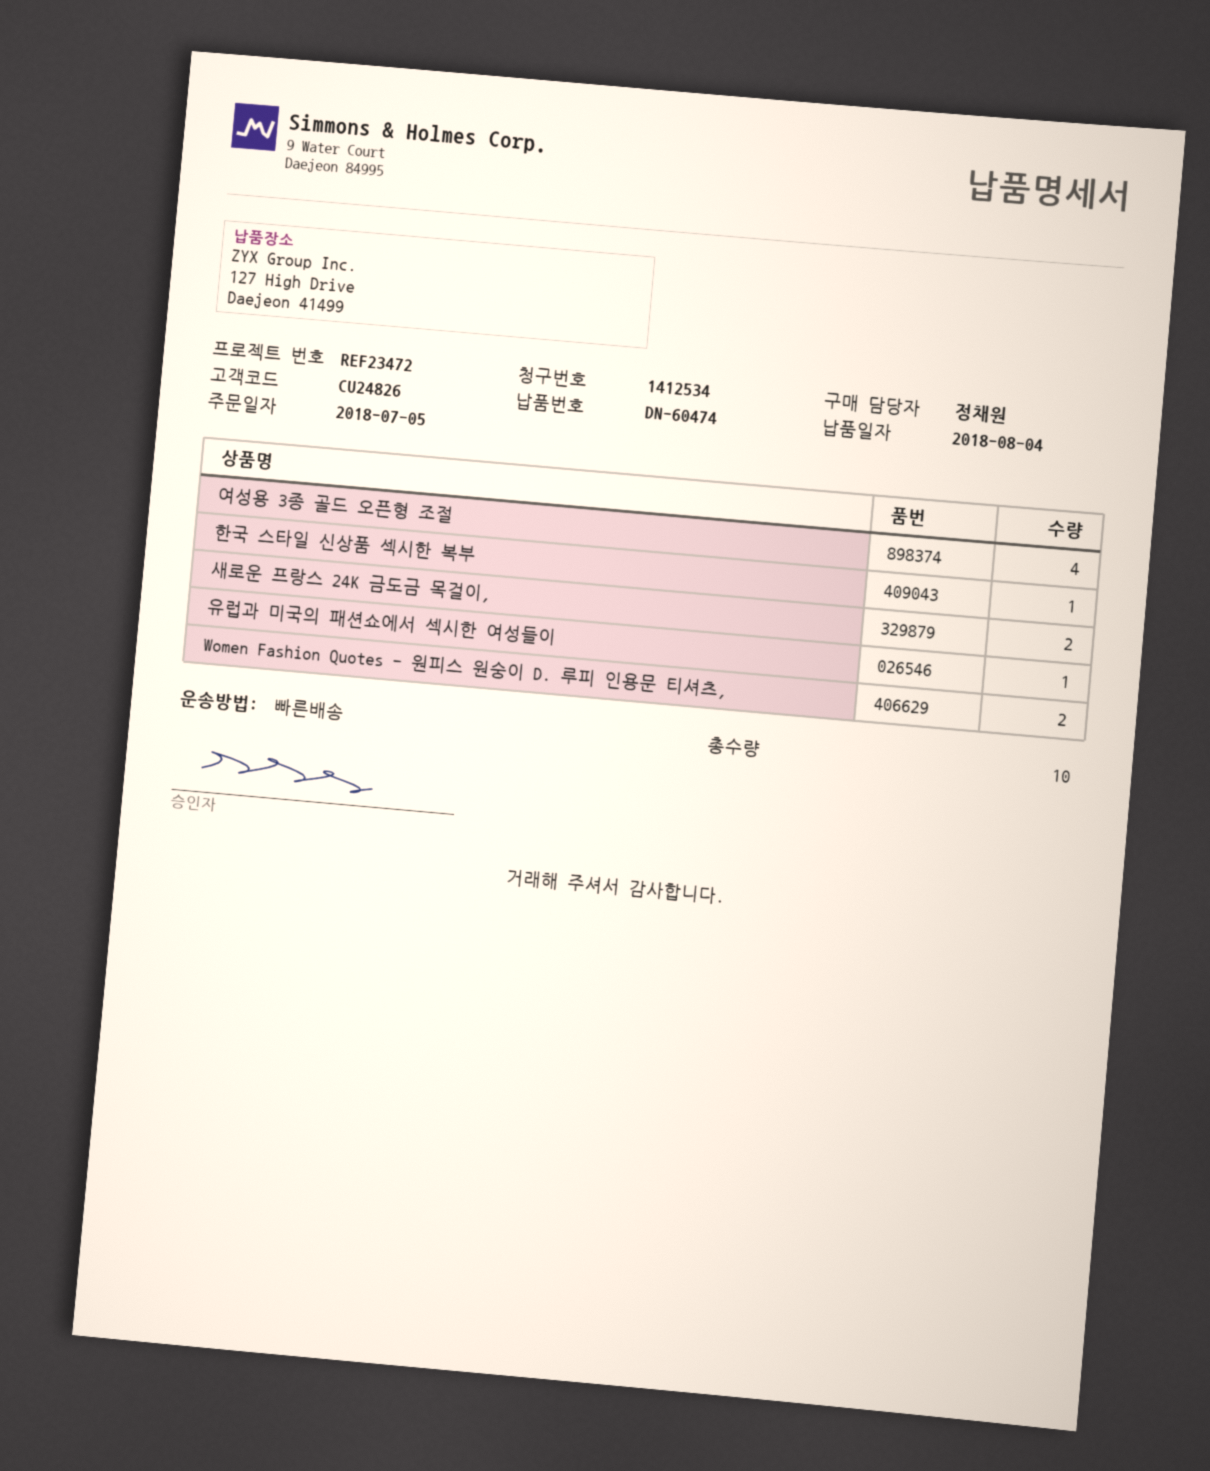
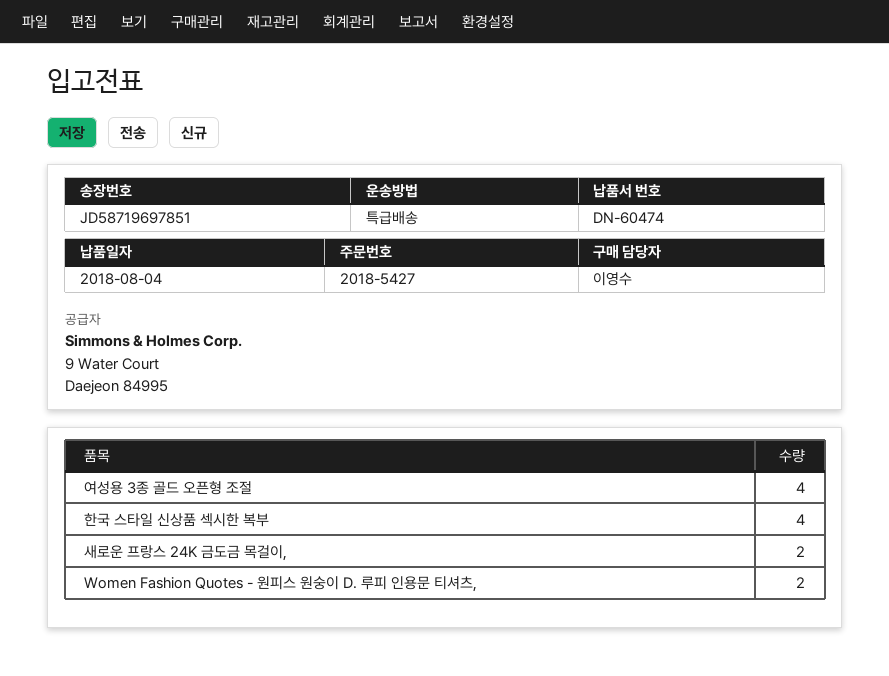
ordered by: 정채원 -> 이영수
한국 스타일 신상품 섹시한 복부: 1 -> 4
유럽과 미국의 패션쇼에서 섹시한 여성들이: 1 -> none

